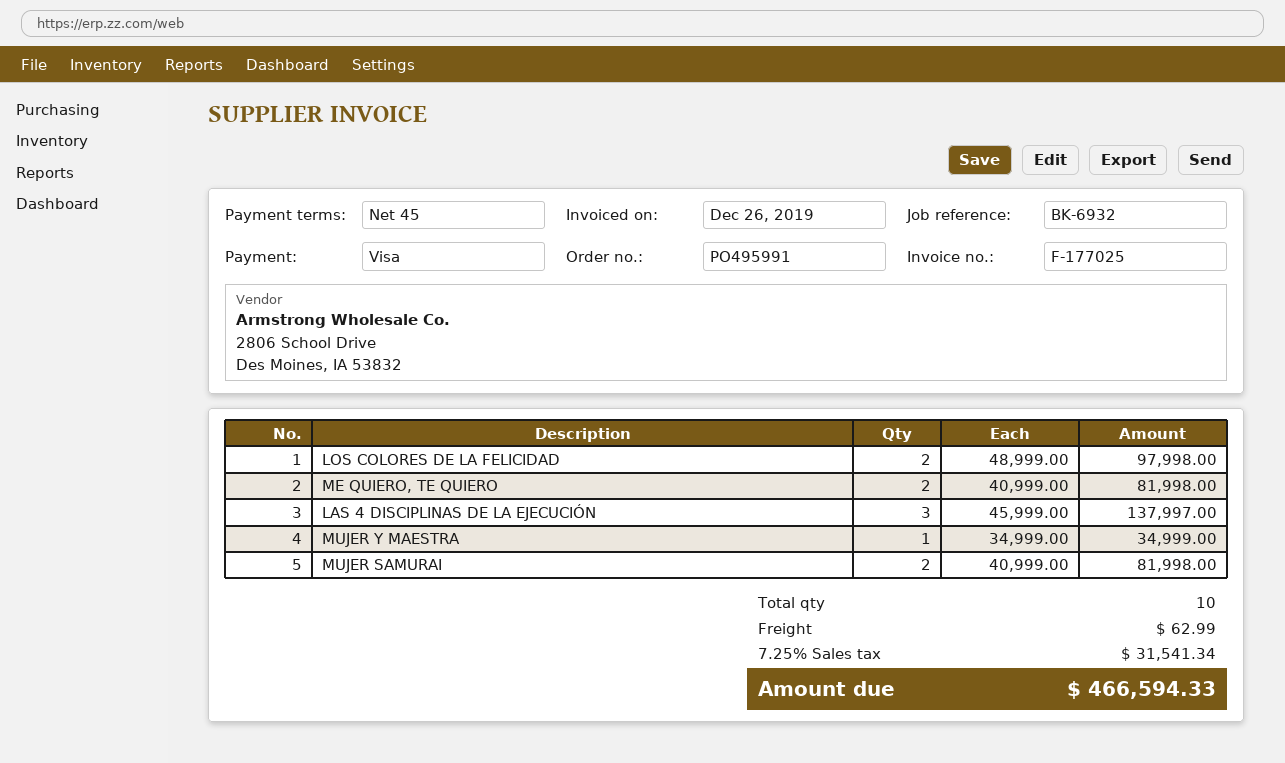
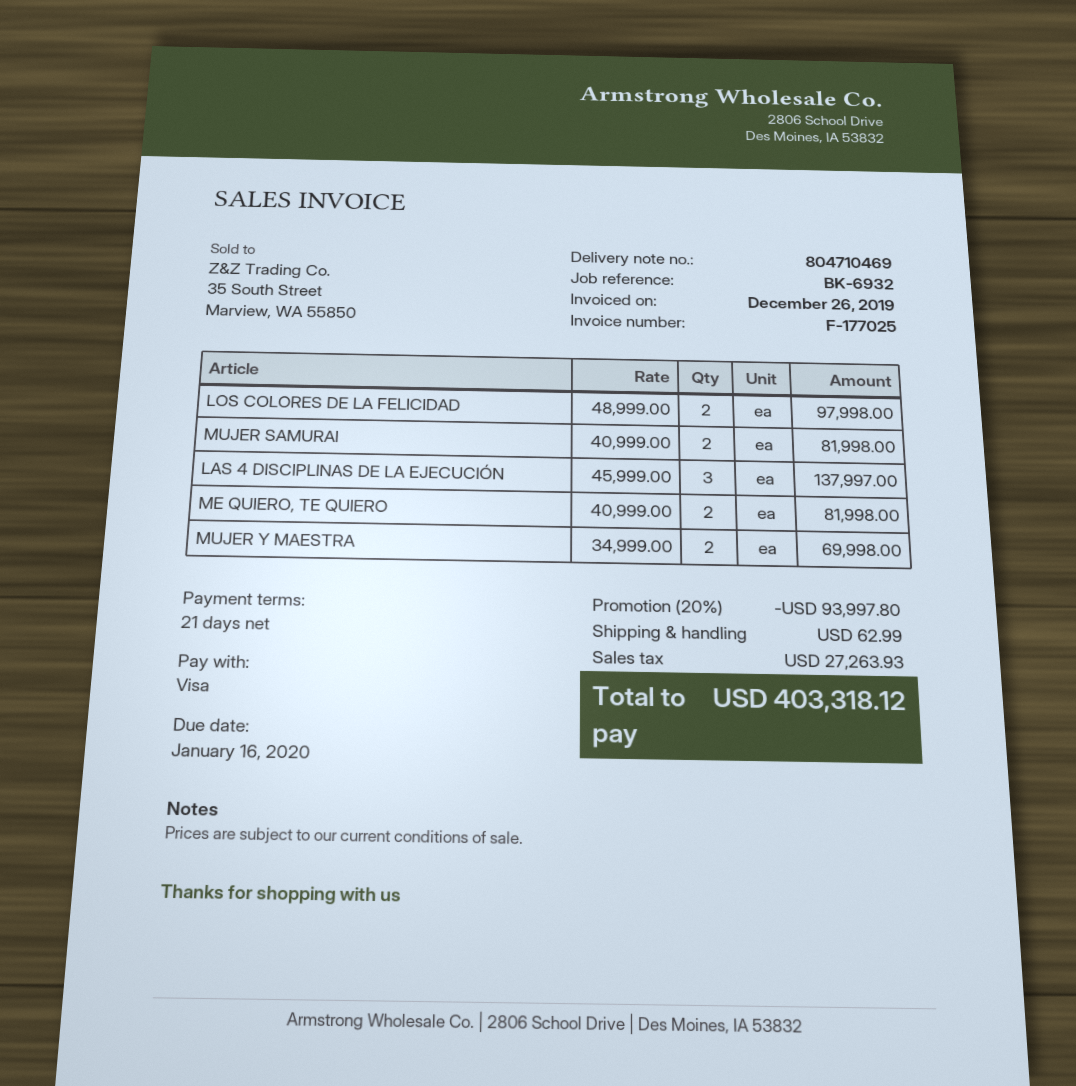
payment terms: 45 days -> 21 days
MUJER Y MAESTRA: 1 x 34999.00 = 34999.00 -> 2 x 34999.00 = 69998.00
discount: none -> 20% = 93997.80
tax: 31541.34 -> 27263.93
total: 466594.33 -> 403318.12

